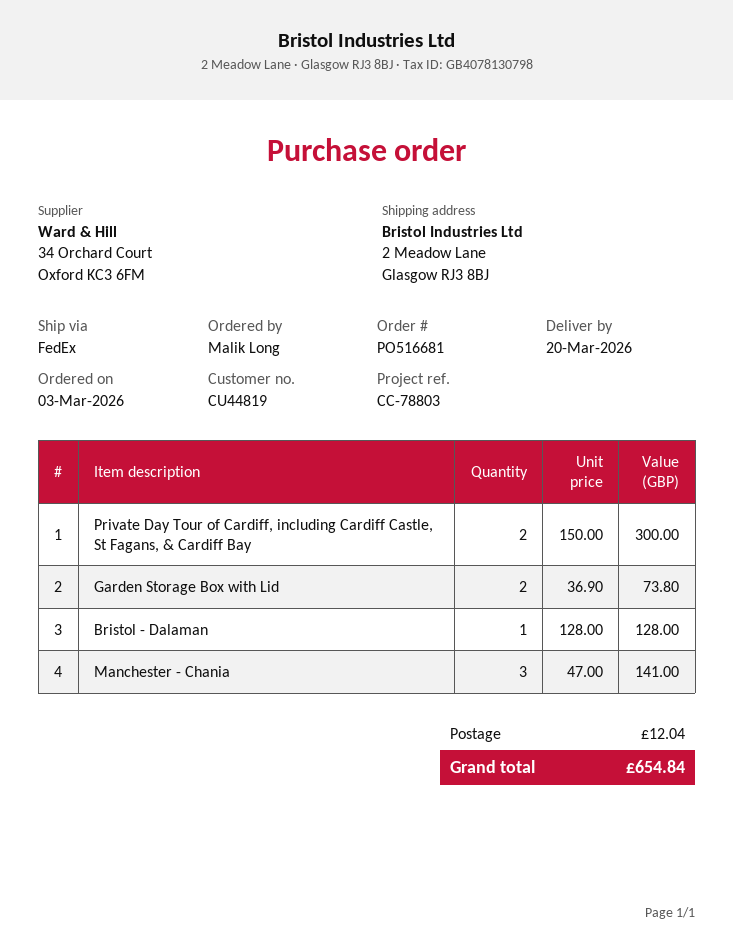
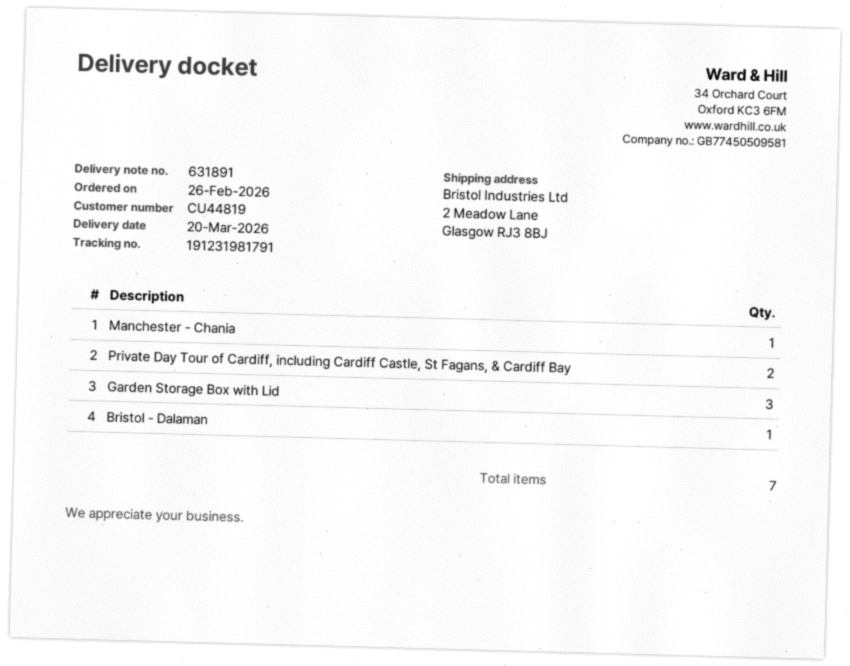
order date: 2026-03-03 -> 2026-02-26
Garden Storage Box with Lid: 2 -> 3
Manchester - Chania: 3 -> 1

